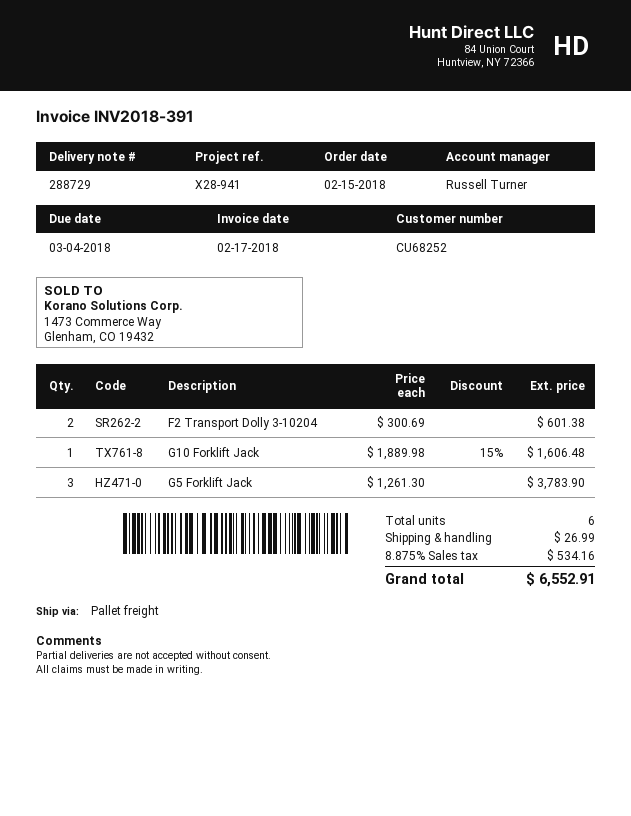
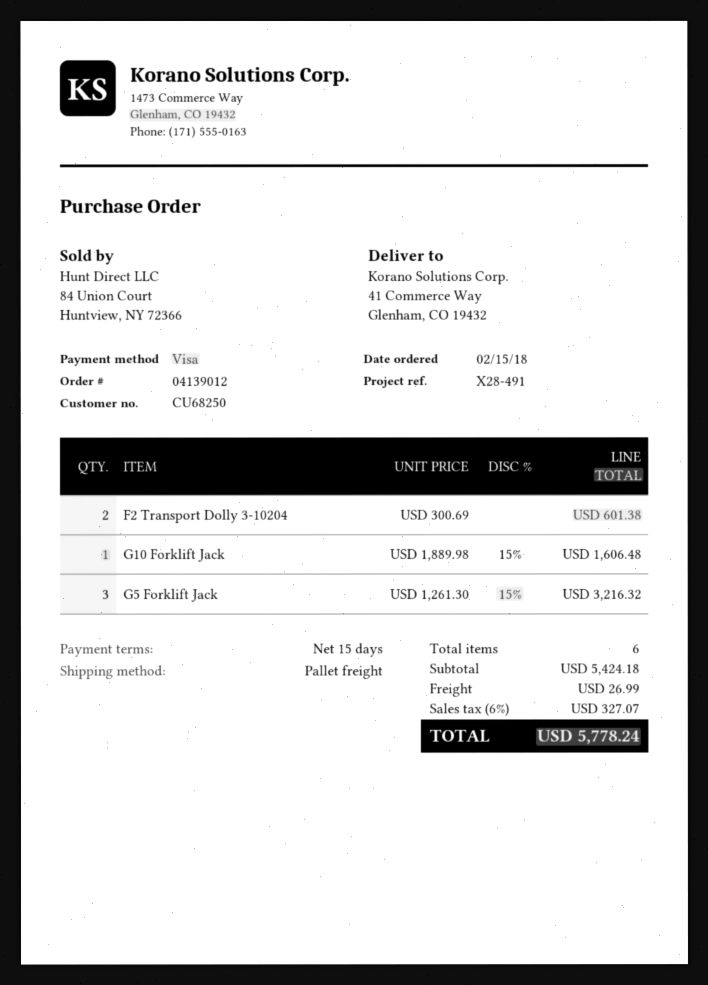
customer number: CU68252 -> CU68250
reference: X28-941 -> X28-491
G5 Forklift Jack: 3 x 1261.30 = 3783.90 -> 3 x 1261.30 - 15% = 3216.32
tax: 8.875% = 534.16 -> 6% = 327.07
total: 6552.91 -> 5778.24

